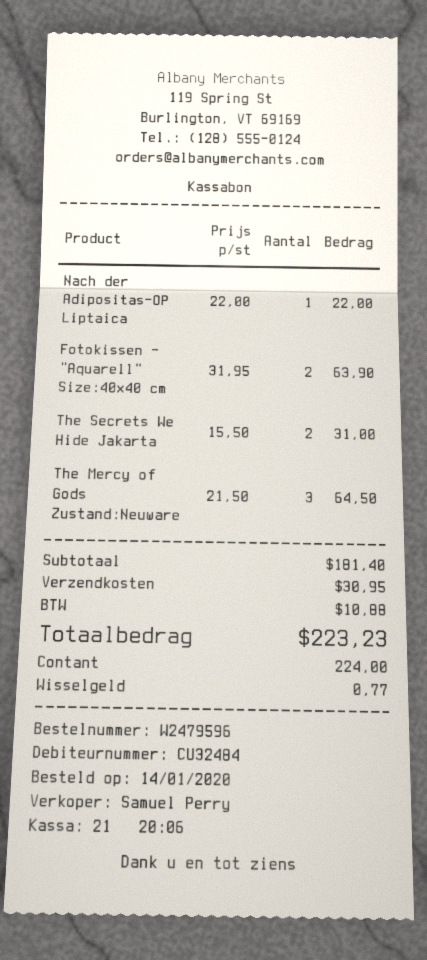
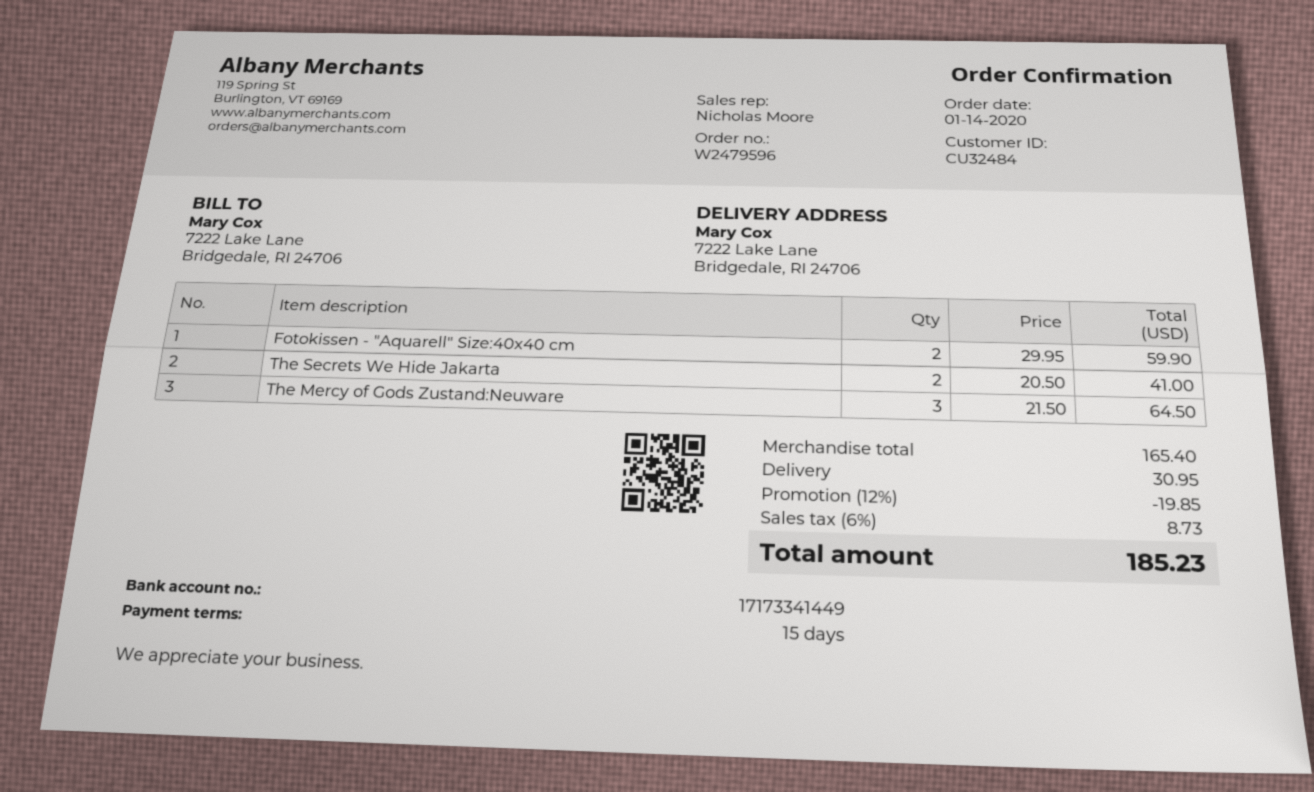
sales rep: Samuel Perry -> Nicholas Moore
Nach der Adipositas-OP Liptaica: 1 x 22.00 = 22.00 -> none
Fotokissen - "Aquarell" Size:40x40 cm: 2 x 31.95 = 63.90 -> 2 x 29.95 = 59.90
The Secrets We Hide Jakarta: 2 x 15.50 = 31.00 -> 2 x 20.50 = 41.00
subtotal: 181.40 -> 165.40
discount: none -> 12% = 19.85
tax: 10.88 -> 8.73
total: 223.23 -> 185.23

